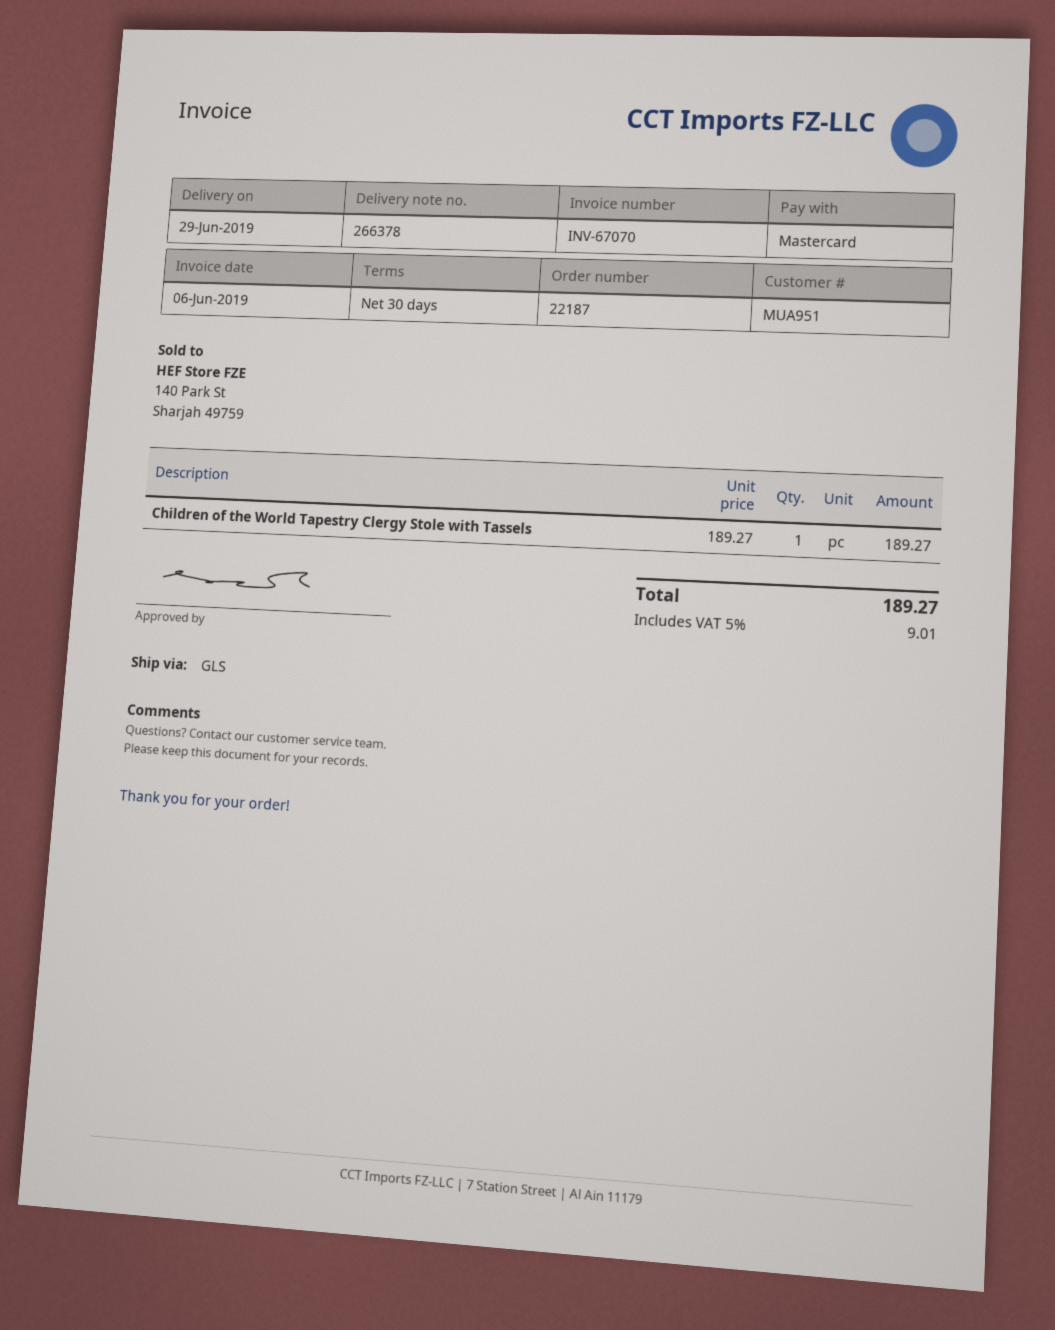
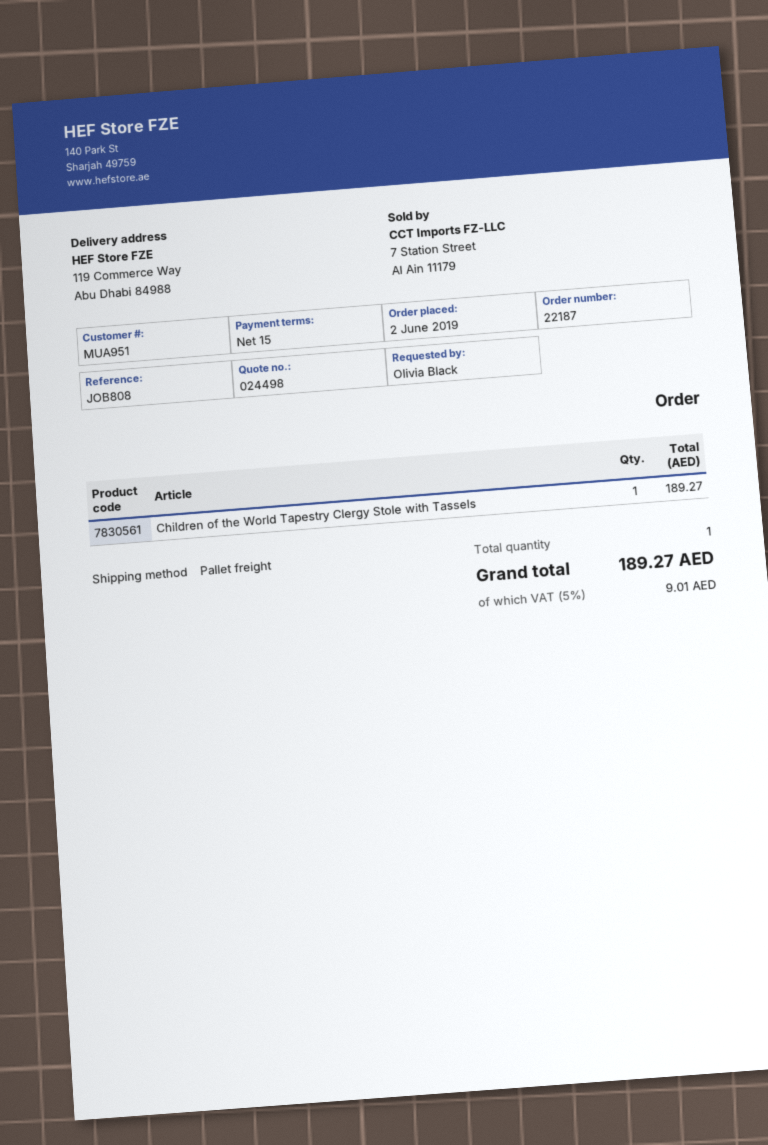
payment terms: 30 days -> 15 days
shipping method: GLS -> pallet freight

